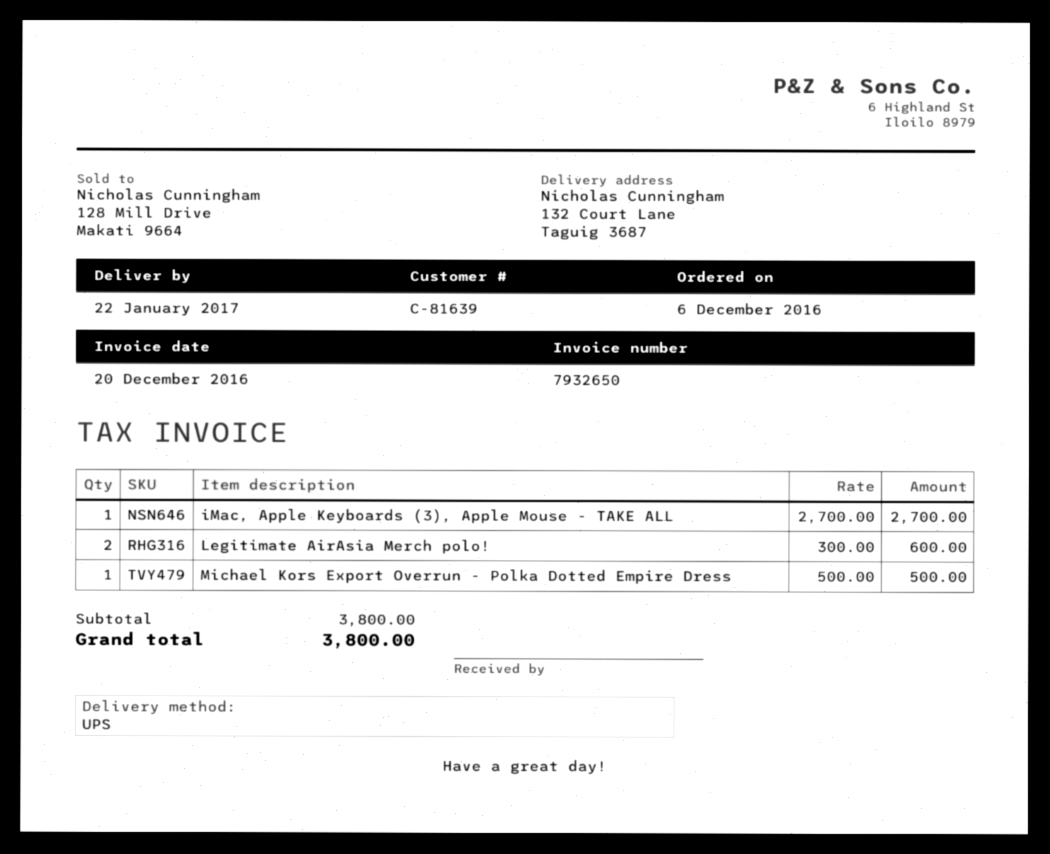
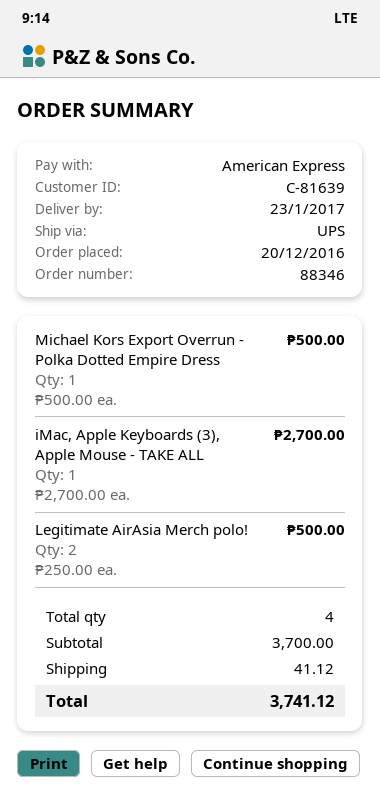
order date: 2016-12-06 -> 2016-12-20
delivery date: 2017-01-22 -> 2017-01-23
Legitimate AirAsia Merch polo!: 2 x 300.00 = 600.00 -> 2 x 250.00 = 500.00
subtotal: 3800.00 -> 3700.00
shipping: none -> 41.12
total: 3800.00 -> 3741.12

